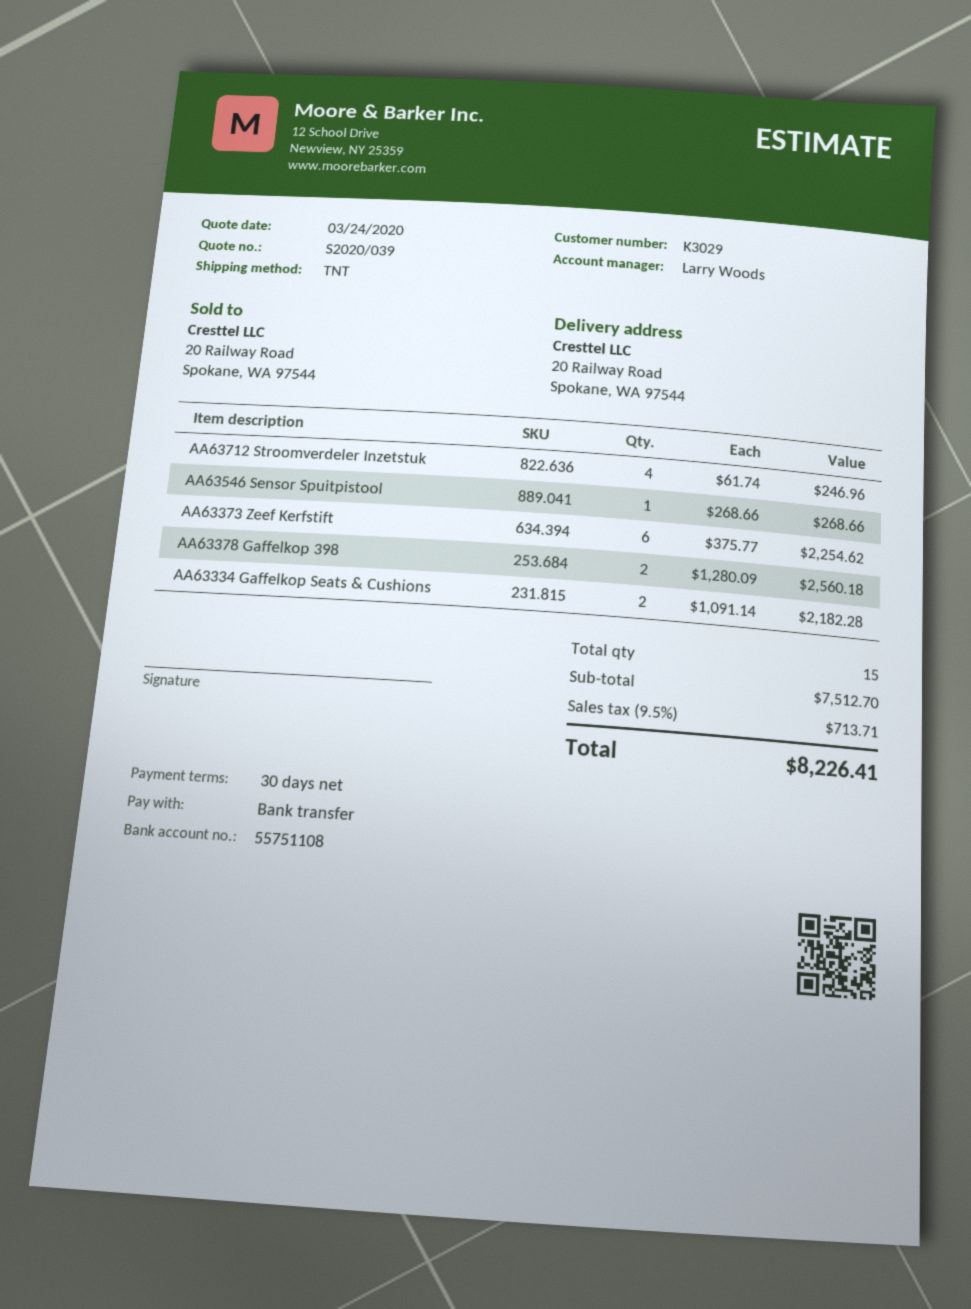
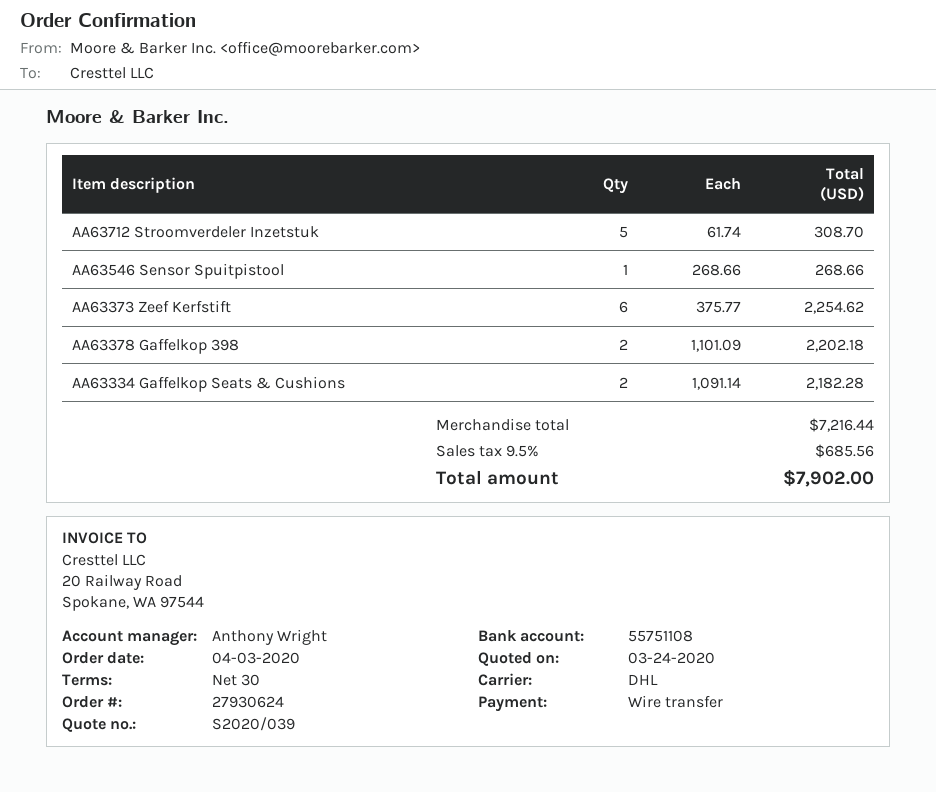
sales rep: Larry Woods -> Anthony Wright
shipping method: TNT -> DHL
AA63712 Stroomverdeler Inzetstuk: 4 x 61.74 = 246.96 -> 5 x 61.74 = 308.70
AA63378 Gaffelkop 398: 2 x 1280.09 = 2560.18 -> 2 x 1101.09 = 2202.18
subtotal: 7512.70 -> 7216.44
tax: 9.5% = 713.71 -> 9.5% = 685.56
total: 8226.41 -> 7902.00

